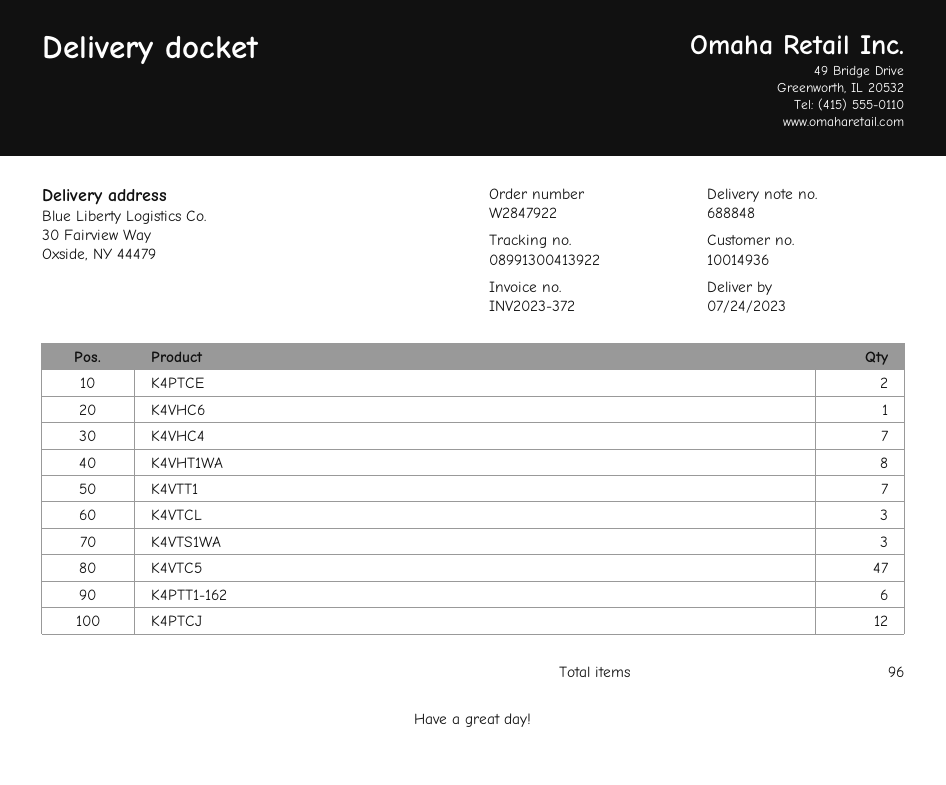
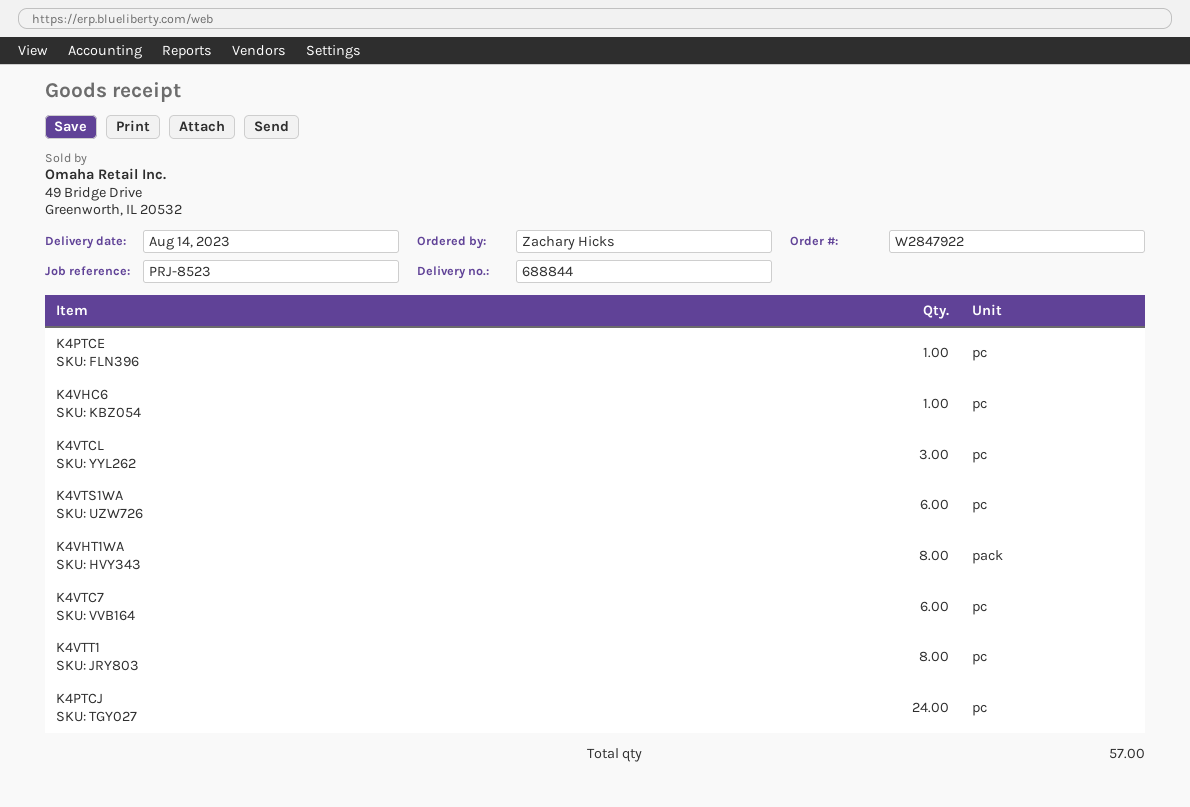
delivery note number: 688848 -> 688844
delivery date: 2023-07-24 -> 2023-08-14
K4PTCE: 2 -> 1
K4VHC4: 7 -> none
K4VTT1: 7 -> 8
K4VTS1WA: 3 -> 6
K4VTC5: 47 -> none
K4PTT1-162: 6 -> none
K4PTCJ: 12 -> 24
K4VTC7: none -> 6
total quantity: 96 -> 57

